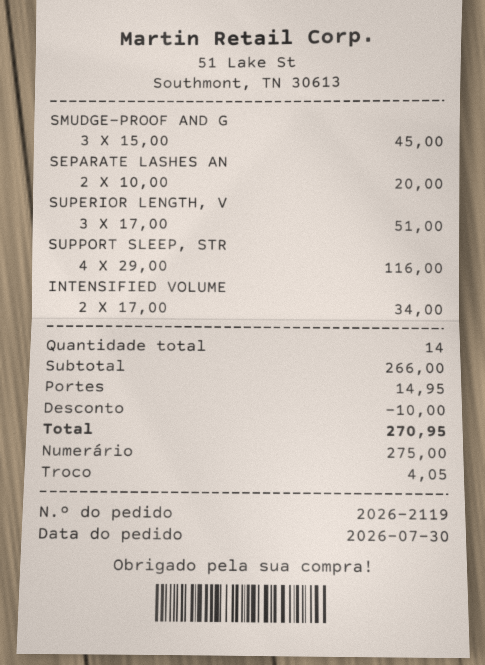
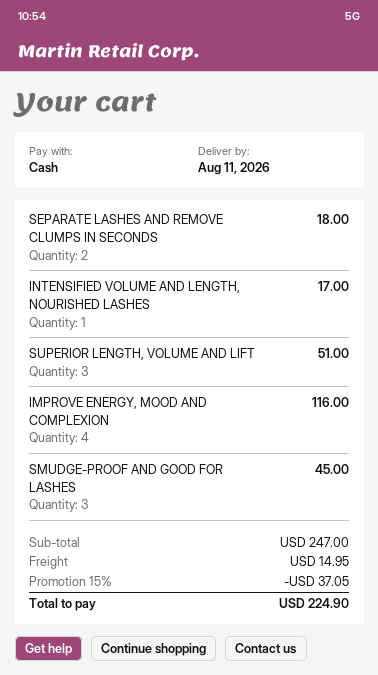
SEPARATE LASHES AN: 2 for 20.00 -> 2 for 18.00
SUPPORT SLEEP, STR: 4 for 116.00 -> none
INTENSIFIED VOLUME: 2 for 34.00 -> 1 for 17.00
IMPROVE ENERGY, MOOD AND COMPLEXION: none -> 4 for 116.00
subtotal: 266.00 -> 247.00
discount: 10.00 -> 37.05
total: 270.95 -> 224.90

